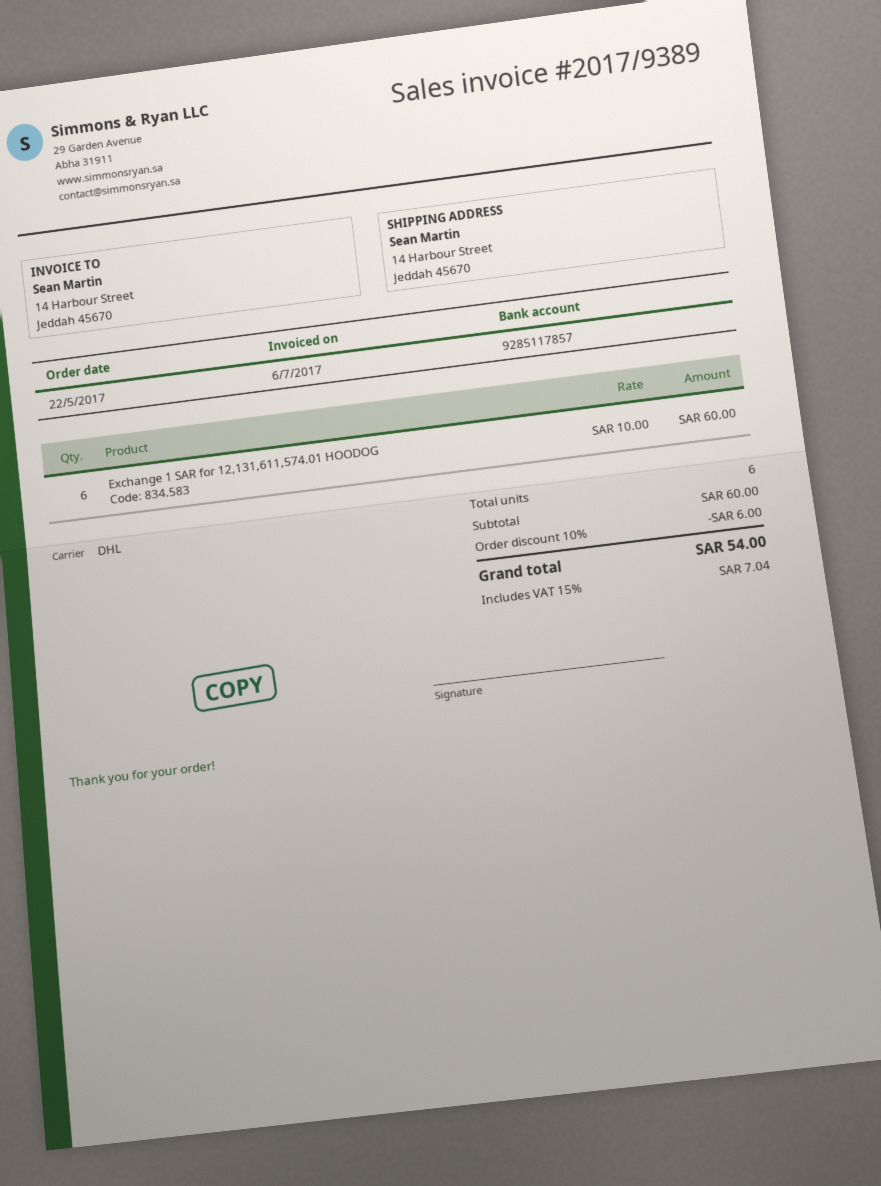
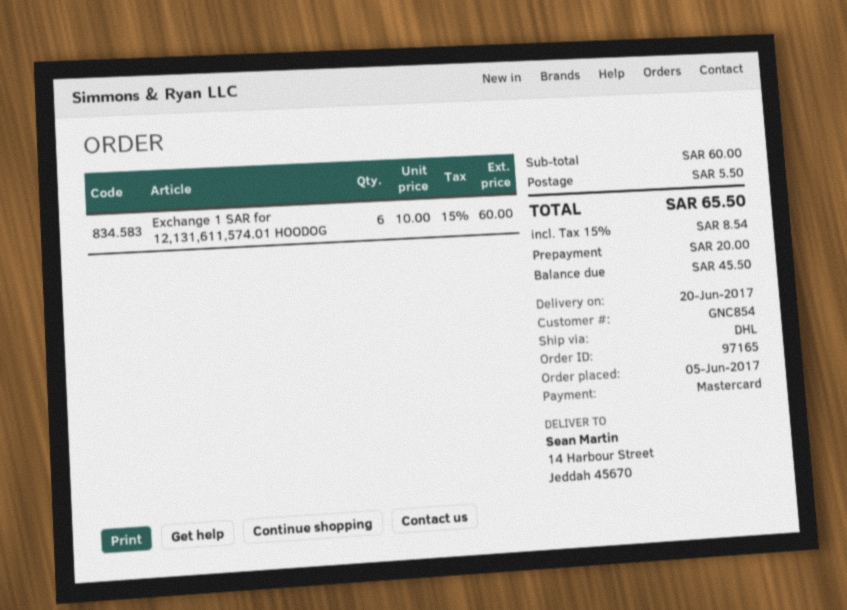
order date: 2017-05-22 -> 2017-06-05
discount: 10% = 6.00 -> none
shipping: none -> 5.50
tax: 15% = 7.04 -> 15% = 8.54
total: 54.00 -> 65.50

